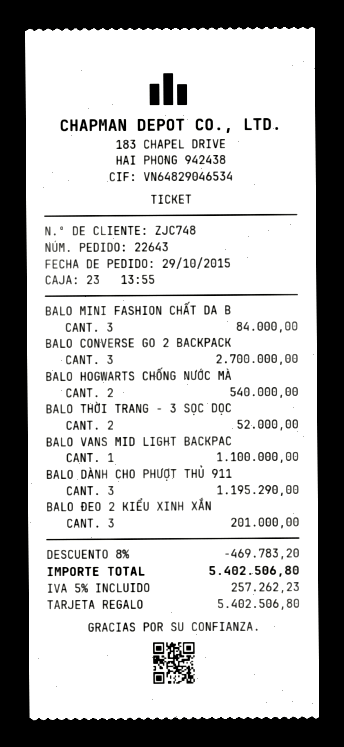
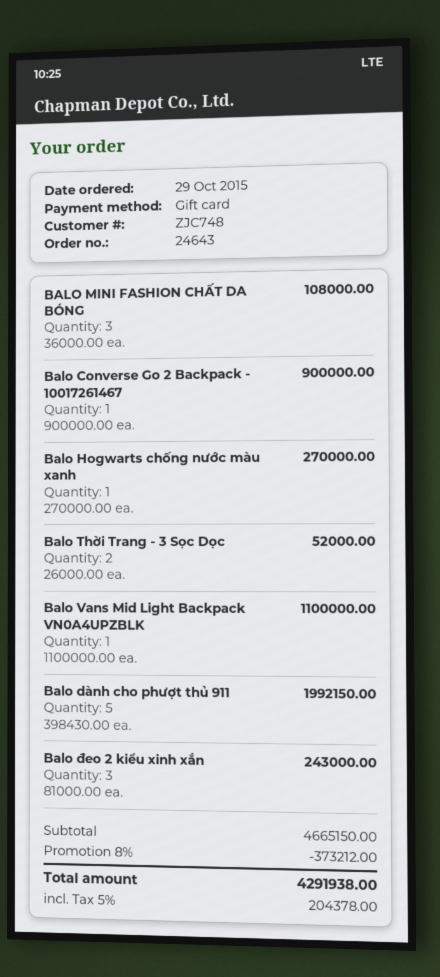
order number: 22643 -> 24643
BALO MINI FASHION CHẤT DA B: 3 for 84000.00 -> 3 for 108000.00
BALO CONVERSE GO 2 BACKPACK: 3 for 2700000.00 -> 1 for 900000.00
BALO HOGWARTS CHỐNG NƯỚC MÀ: 2 for 540000.00 -> 1 for 270000.00
BALO DÀNH CHO PHƯỢT THỦ 911: 3 for 1195290.00 -> 5 for 1992150.00
BALO ĐEO 2 KIỂU XINH XẮN: 3 for 201000.00 -> 3 for 243000.00
discount: 8% = 469783.20 -> 8% = 373212.00
tax: 5% = 257262.23 -> 5% = 204378.00
total: 5402506.80 -> 4291938.00

